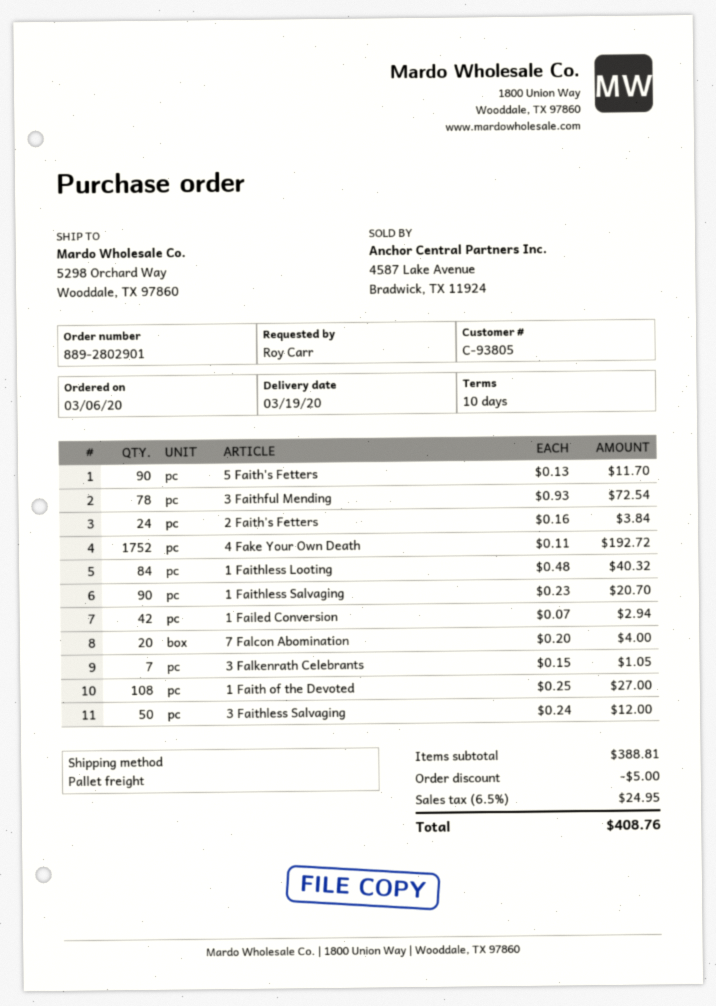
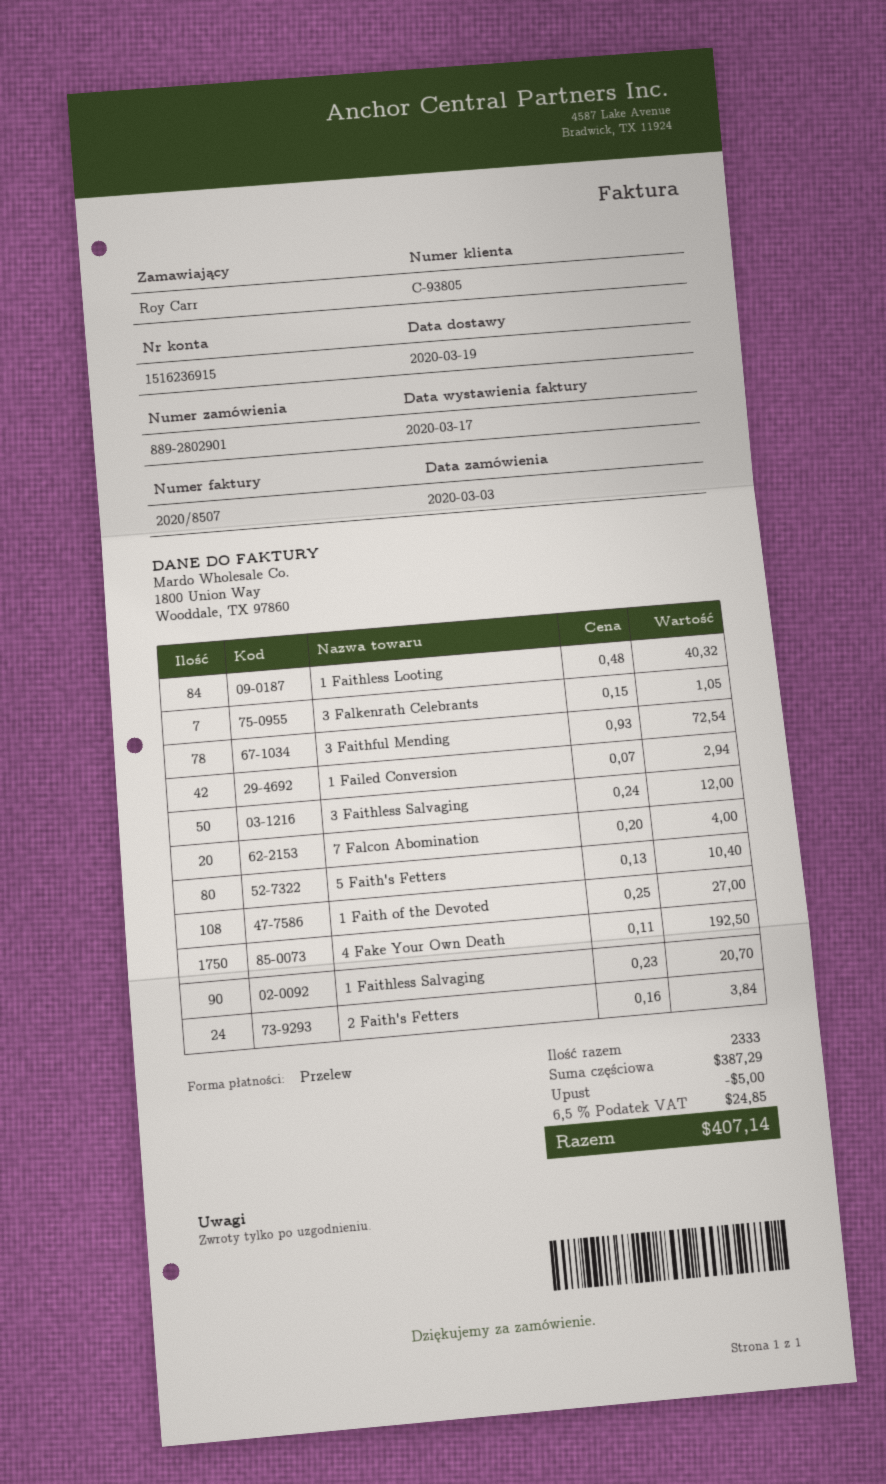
order date: 2020-03-06 -> 2020-03-03
5 Faith's Fetters: 90 x 0.13 = 11.70 -> 80 x 0.13 = 10.40
4 Fake Your Own Death: 1752 x 0.11 = 192.72 -> 1750 x 0.11 = 192.50
subtotal: 388.81 -> 387.29
tax: 6.5% = 24.95 -> 6.5% = 24.85
total: 408.76 -> 407.14

